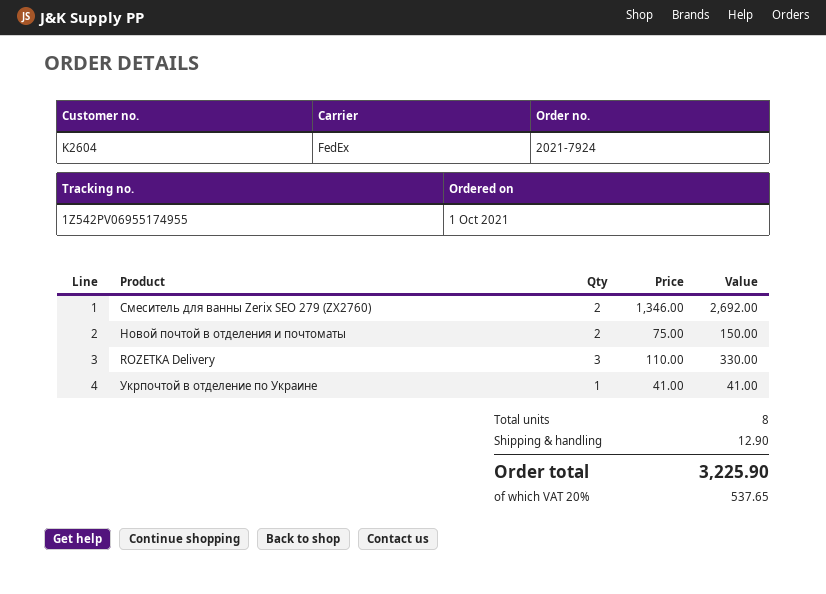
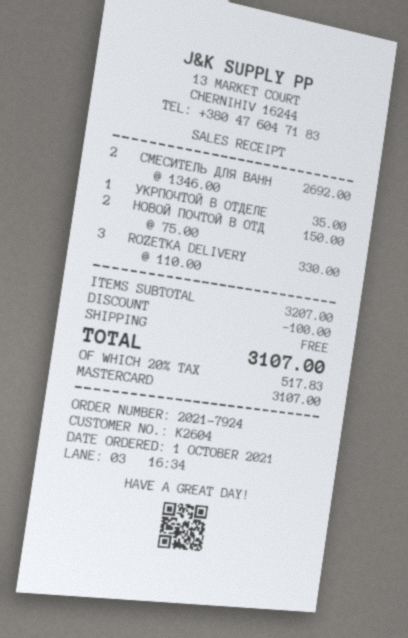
Укрпочтой в отделение по Украине: 1 x 41.00 = 41.00 -> 1 x 35.00 = 35.00
discount: none -> 100.00
shipping: 12.90 -> 0.00
tax: 20% = 537.65 -> 20% = 517.83
total: 3225.90 -> 3107.00

